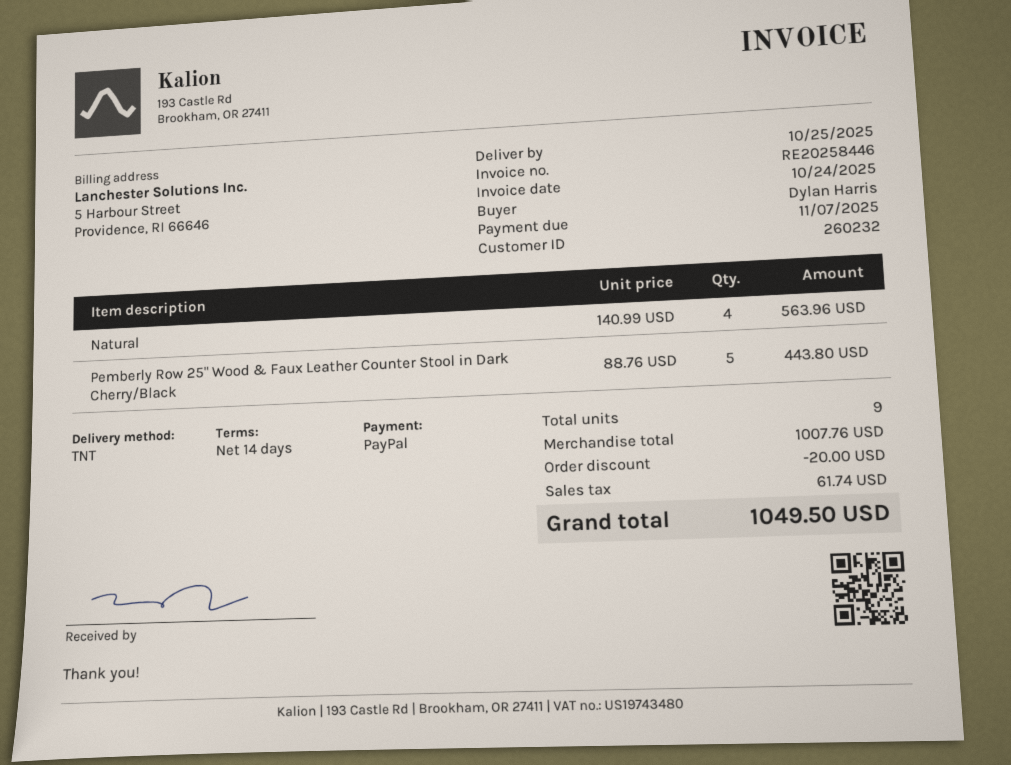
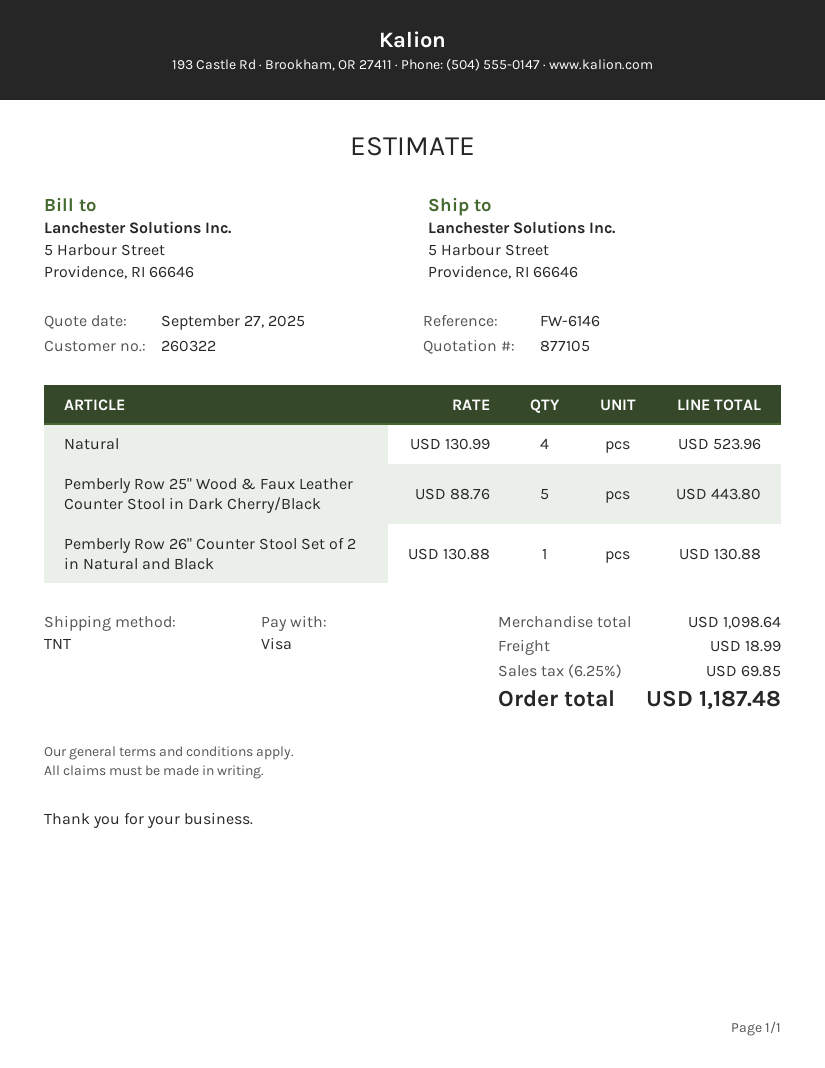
customer number: 260232 -> 260322
payment method: PayPal -> Visa
Natural: 4 x 140.99 = 563.96 -> 4 x 130.99 = 523.96
Pemberly Row 26" Counter Stool Set of 2 in Natural and Black: none -> 1 x 130.88 = 130.88
subtotal: 1007.76 -> 1098.64
discount: 20.00 -> none
shipping: none -> 18.99
tax: 61.74 -> 69.85
total: 1049.50 -> 1187.48

